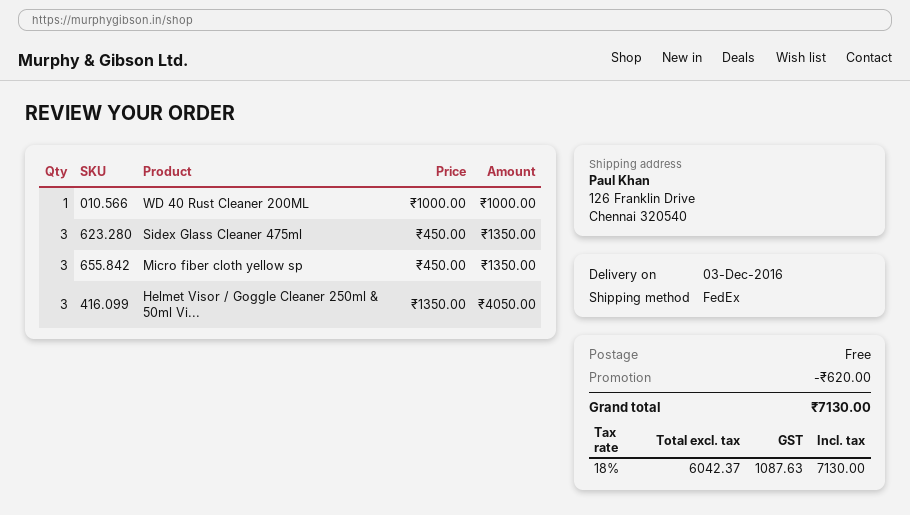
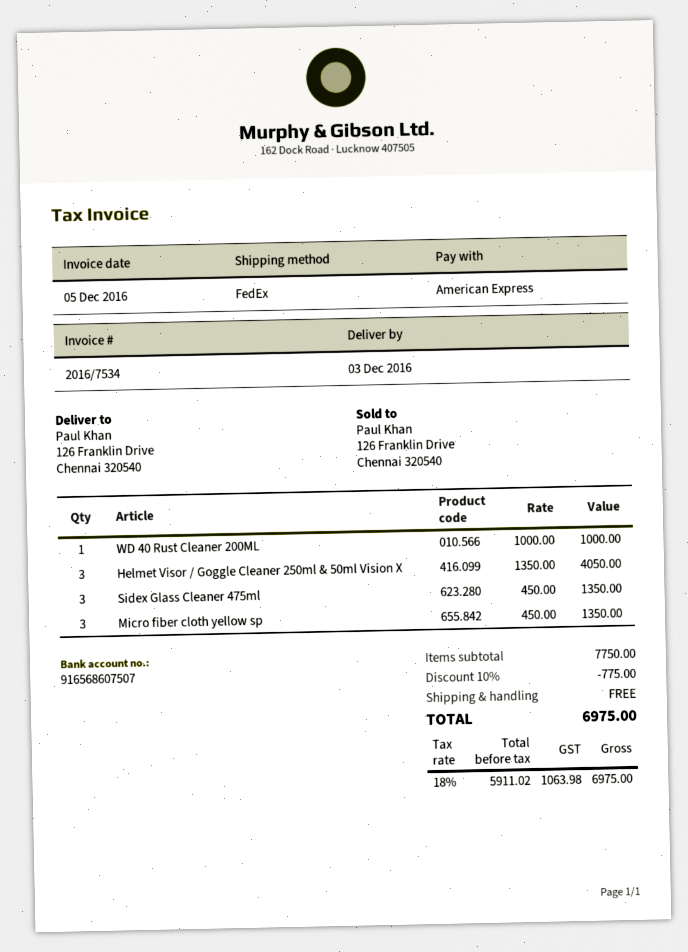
discount: 620.00 -> 775.00
net: 6042.37 -> 5911.02
tax: 18% = 1087.63 -> 18% = 1063.98
total: 7130.00 -> 6975.00

